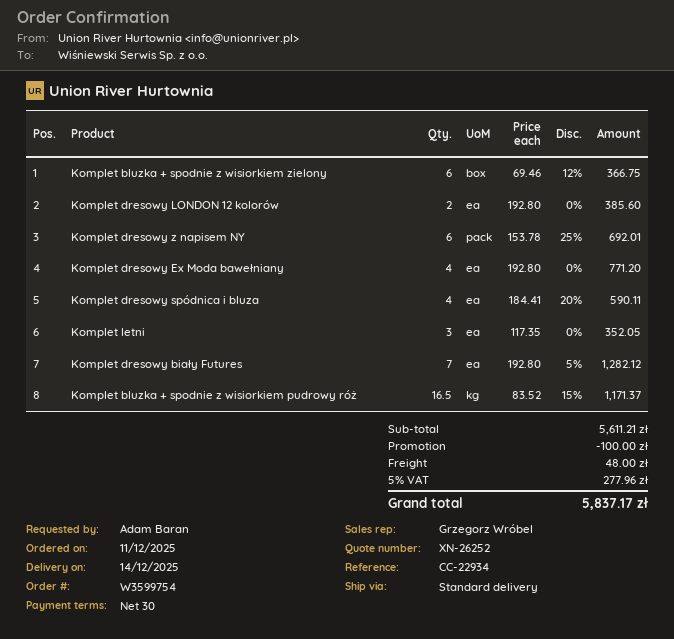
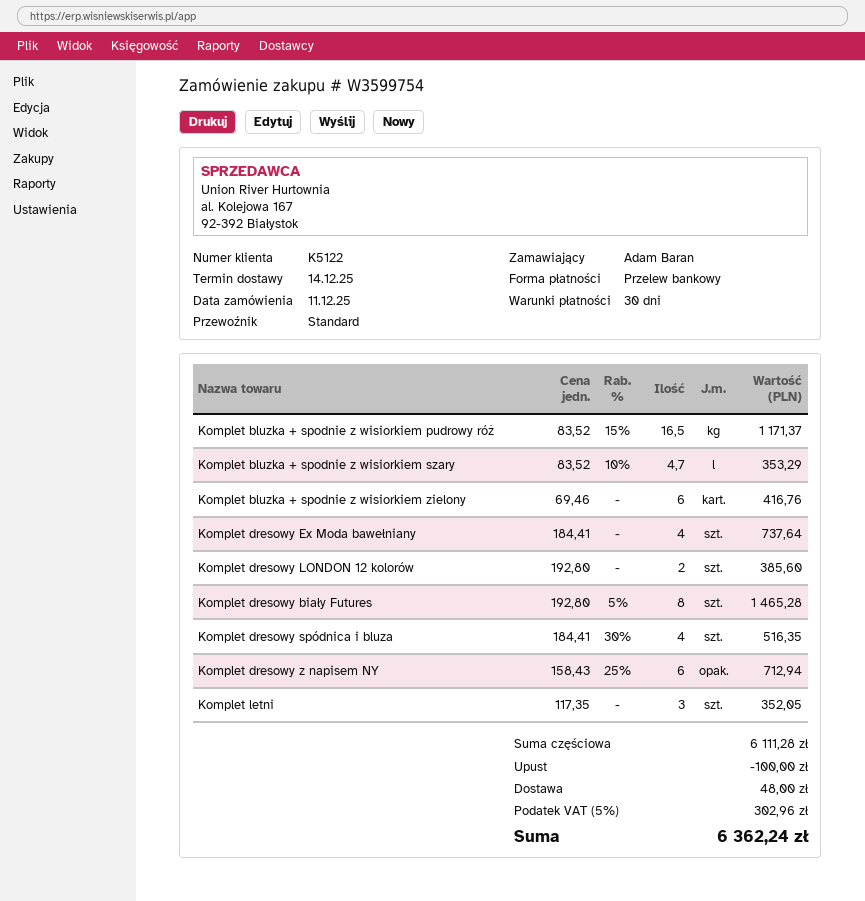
Komplet bluzka + spodnie z wisiorkiem zielony: 6 x 69.46 - 12% = 366.75 -> 6 x 69.46 = 416.76
Komplet dresowy z napisem NY: 6 x 153.78 - 25% = 692.01 -> 6 x 158.43 - 25% = 712.94
Komplet dresowy Ex Moda bawełniany: 4 x 192.80 = 771.20 -> 4 x 184.41 = 737.64
Komplet dresowy spódnica i bluza: 4 x 184.41 - 20% = 590.11 -> 4 x 184.41 - 30% = 516.35
Komplet dresowy biały Futures: 7 x 192.80 - 5% = 1282.12 -> 8 x 192.80 - 5% = 1465.28
Komplet bluzka + spodnie z wisiorkiem szary: none -> 4.7 x 83.52 - 10% = 353.29
subtotal: 5611.21 -> 6111.28
tax: 5% = 277.96 -> 5% = 302.96
total: 5837.17 -> 6362.24

